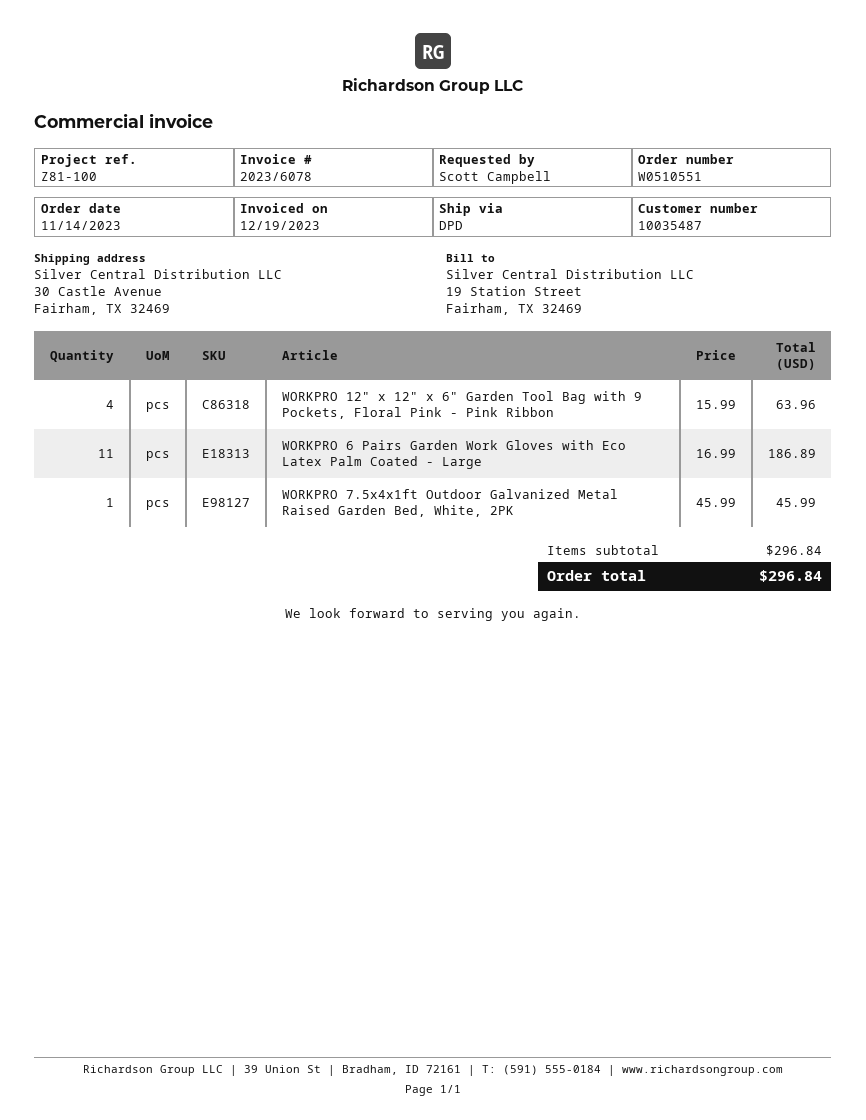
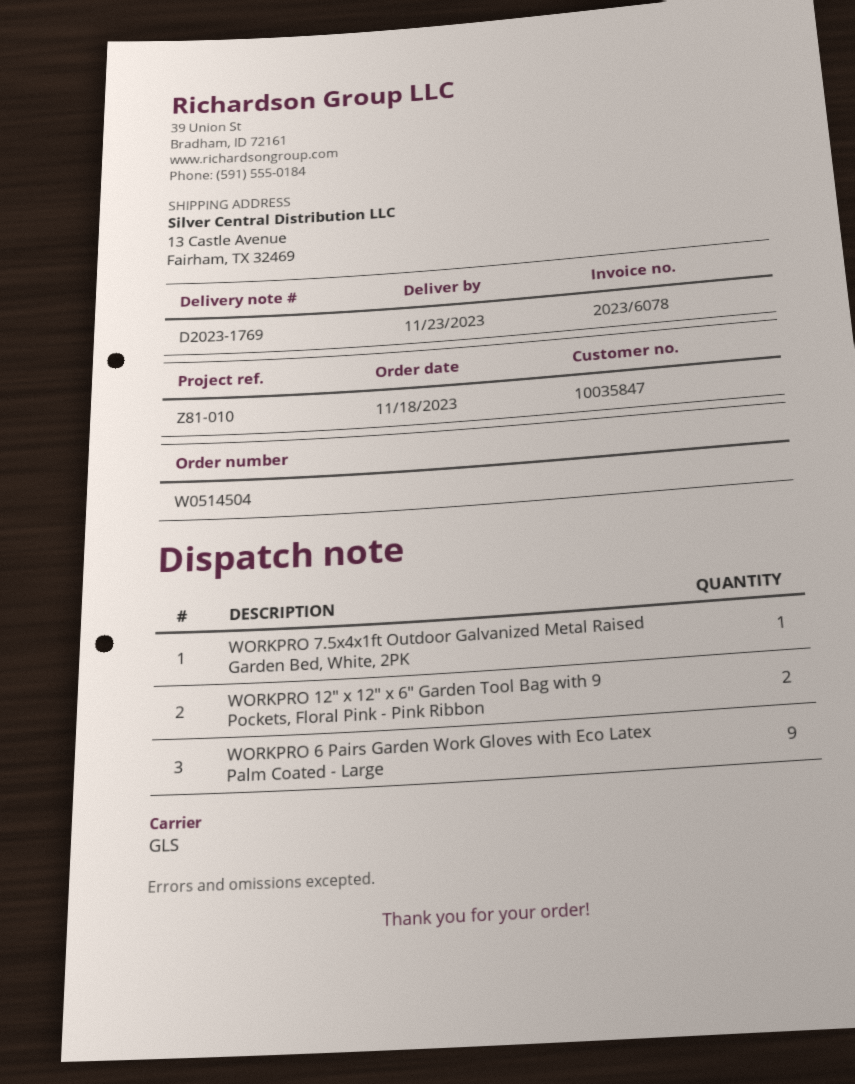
order number: W0510551 -> W0514504
order date: 2023-11-14 -> 2023-11-18
customer number: 10035487 -> 10035847
reference: Z81-100 -> Z81-010
shipping method: DPD -> GLS
ship to: 30 Castle Avenue, Fairham, TX 32469 -> 13 Castle Avenue, Fairham, TX 32469
WORKPRO 12" x 12" x 6" Garden Tool Bag with 9 Pockets, Floral Pink - Pink Ribbon: 4 -> 2
WORKPRO 6 Pairs Garden Work Gloves with Eco Latex Palm Coated - Large: 11 -> 9

